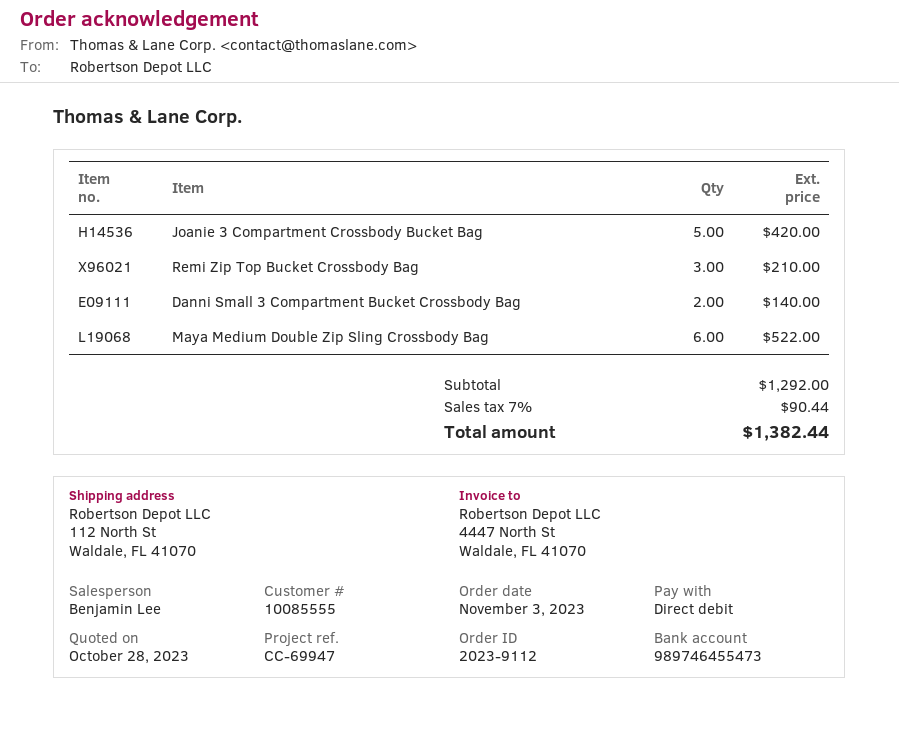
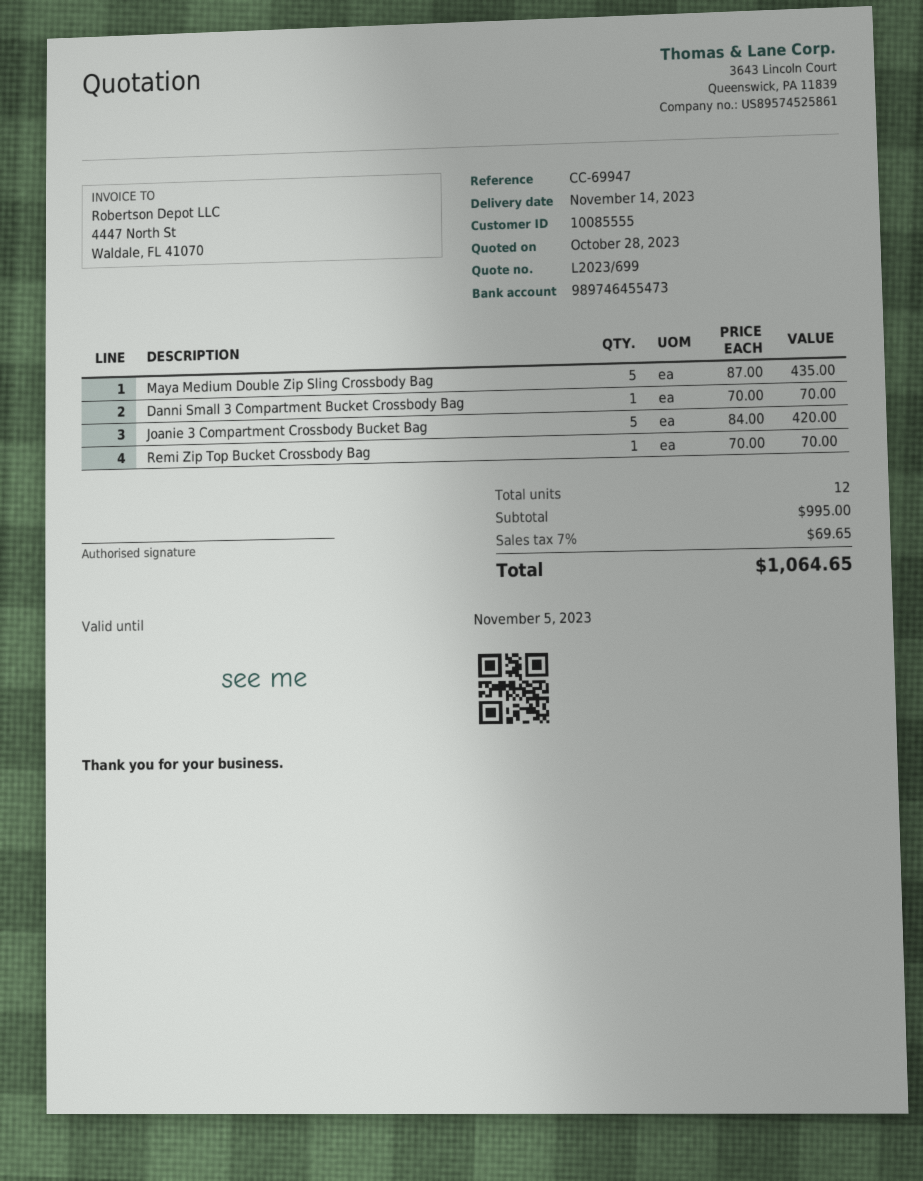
Remi Zip Top Bucket Crossbody Bag: 3 for 210.00 -> 1 for 70.00
Danni Small 3 Compartment Bucket Crossbody Bag: 2 for 140.00 -> 1 for 70.00
Maya Medium Double Zip Sling Crossbody Bag: 6 for 522.00 -> 5 for 435.00
subtotal: 1292.00 -> 995.00
tax: 7% = 90.44 -> 7% = 69.65
total: 1382.44 -> 1064.65

